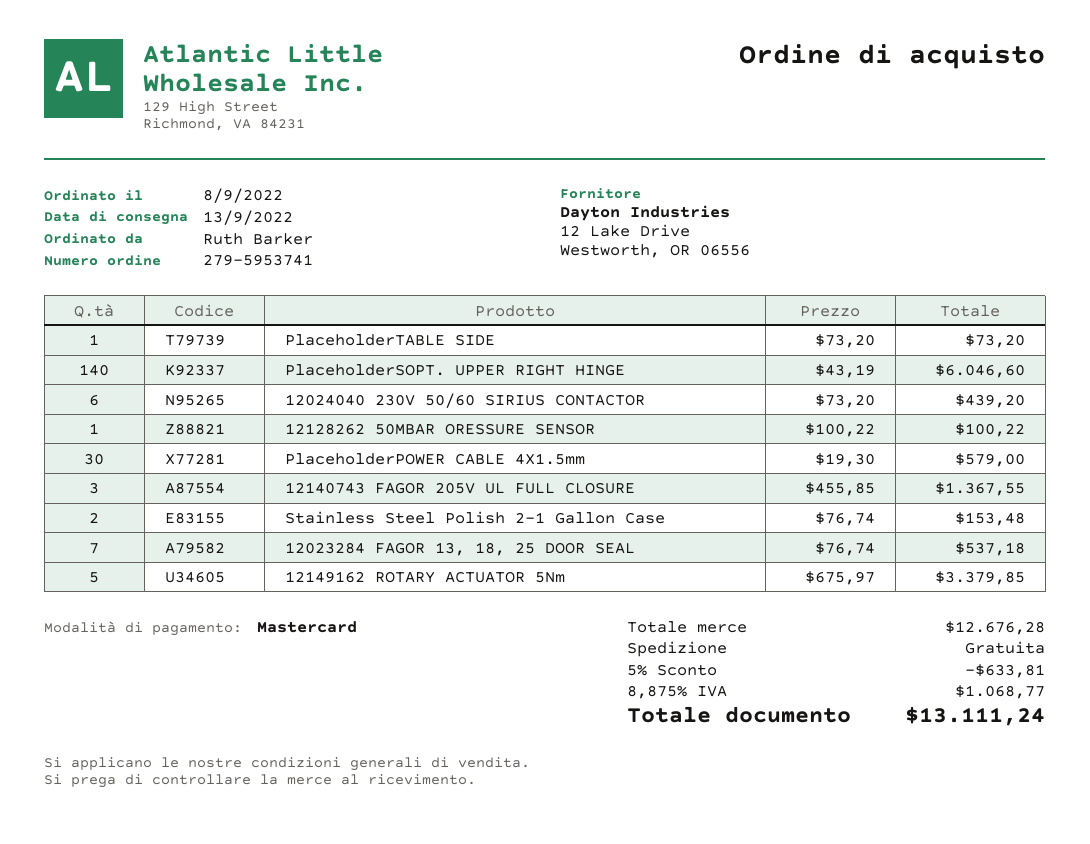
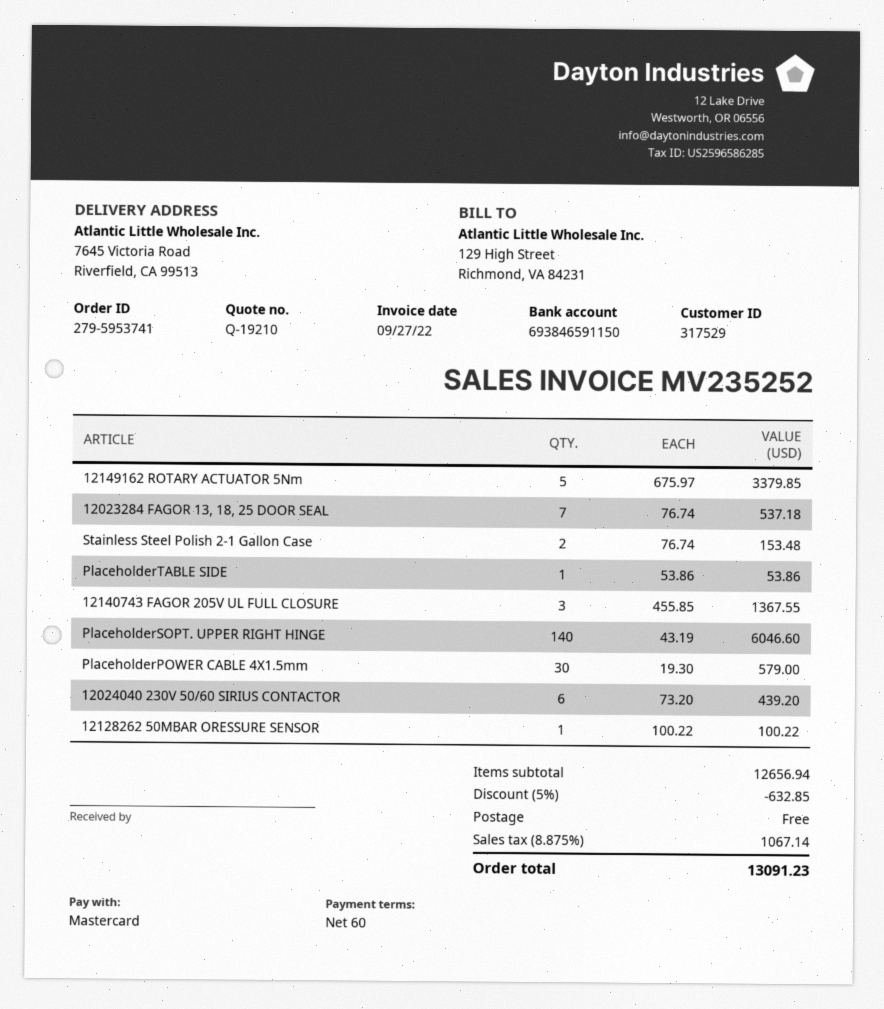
PlaceholderTABLE SIDE: 1 x 73.20 = 73.20 -> 1 x 53.86 = 53.86
subtotal: 12676.28 -> 12656.94
discount: 5% = 633.81 -> 5% = 632.85
tax: 8.875% = 1068.77 -> 8.875% = 1067.14
total: 13111.24 -> 13091.23

